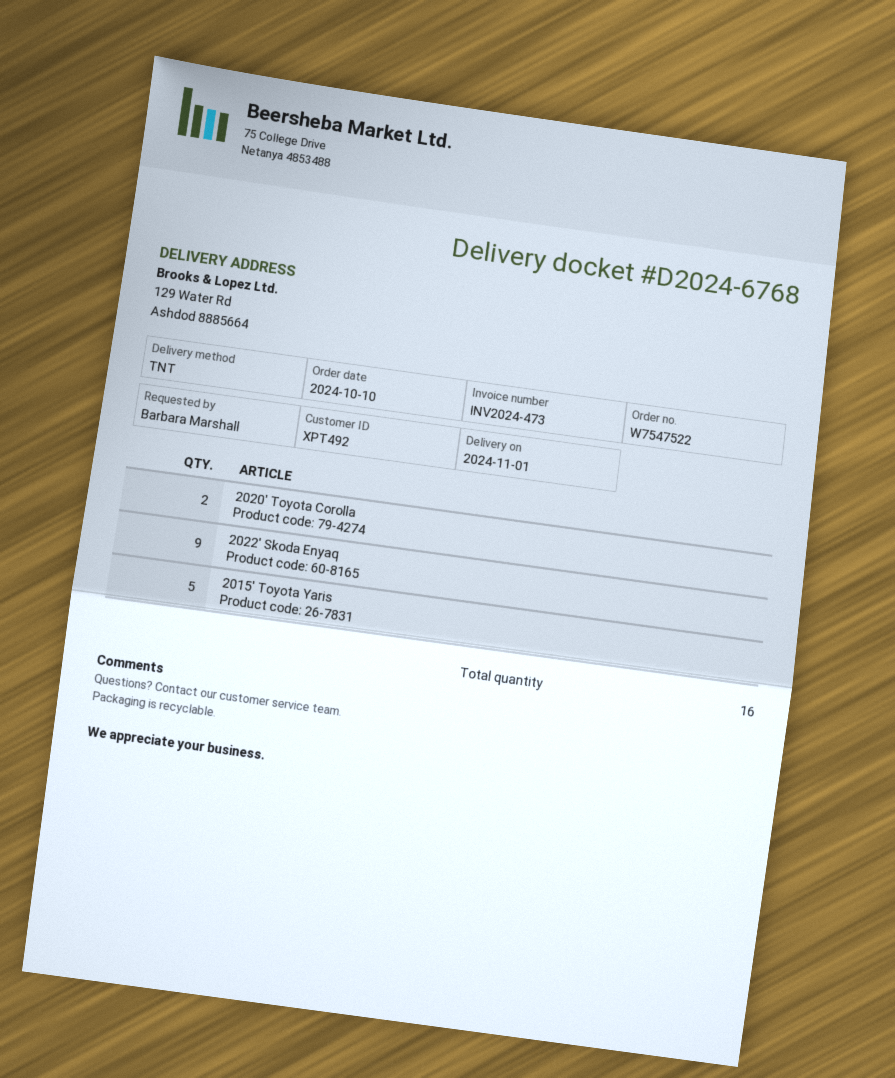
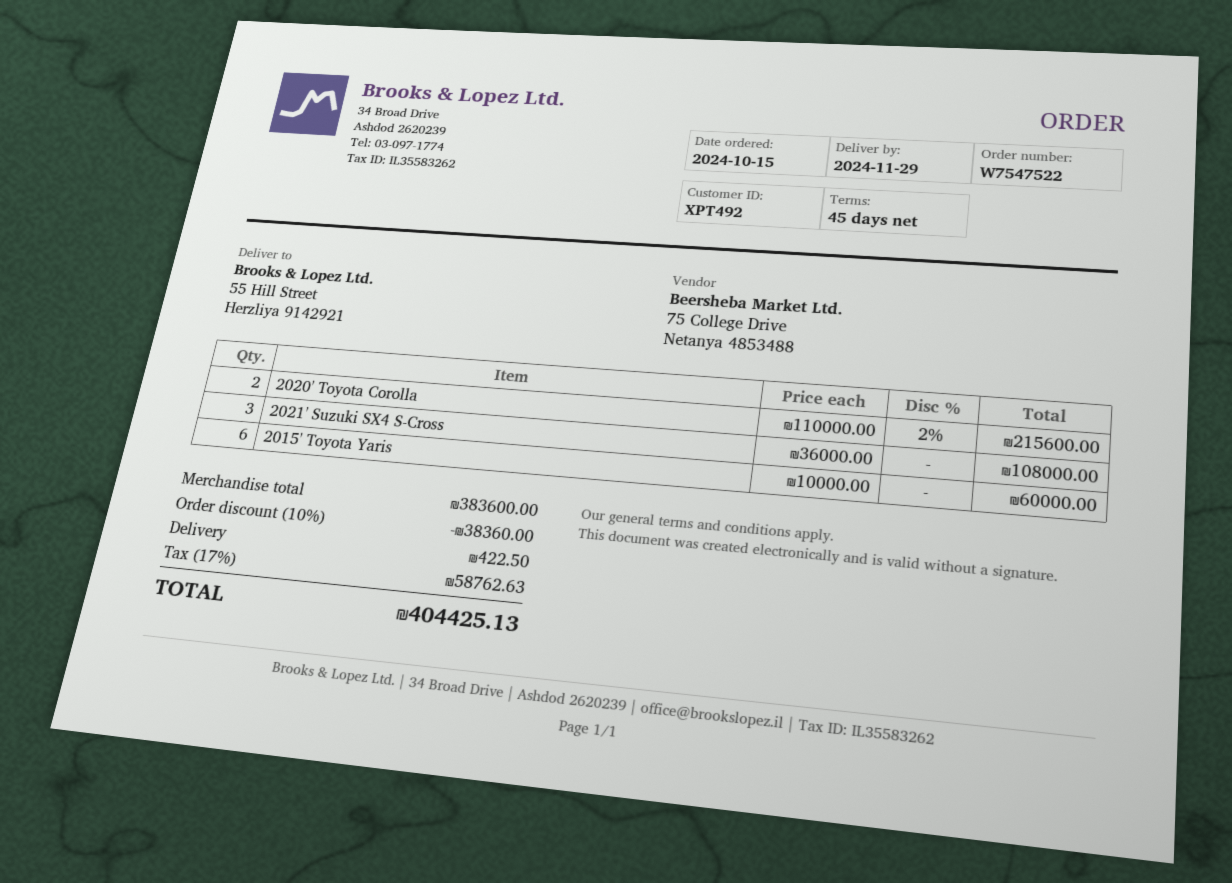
order date: 2024-10-10 -> 2024-10-15
delivery date: 2024-11-01 -> 2024-11-29
ship to: 129 Water Rd, Ashdod 8885664 -> 55 Hill Street, Herzliya 9142921
2022' Skoda Enyaq: 9 -> none
2015' Toyota Yaris: 5 -> 6
2021' Suzuki SX4 S-Cross: none -> 3

